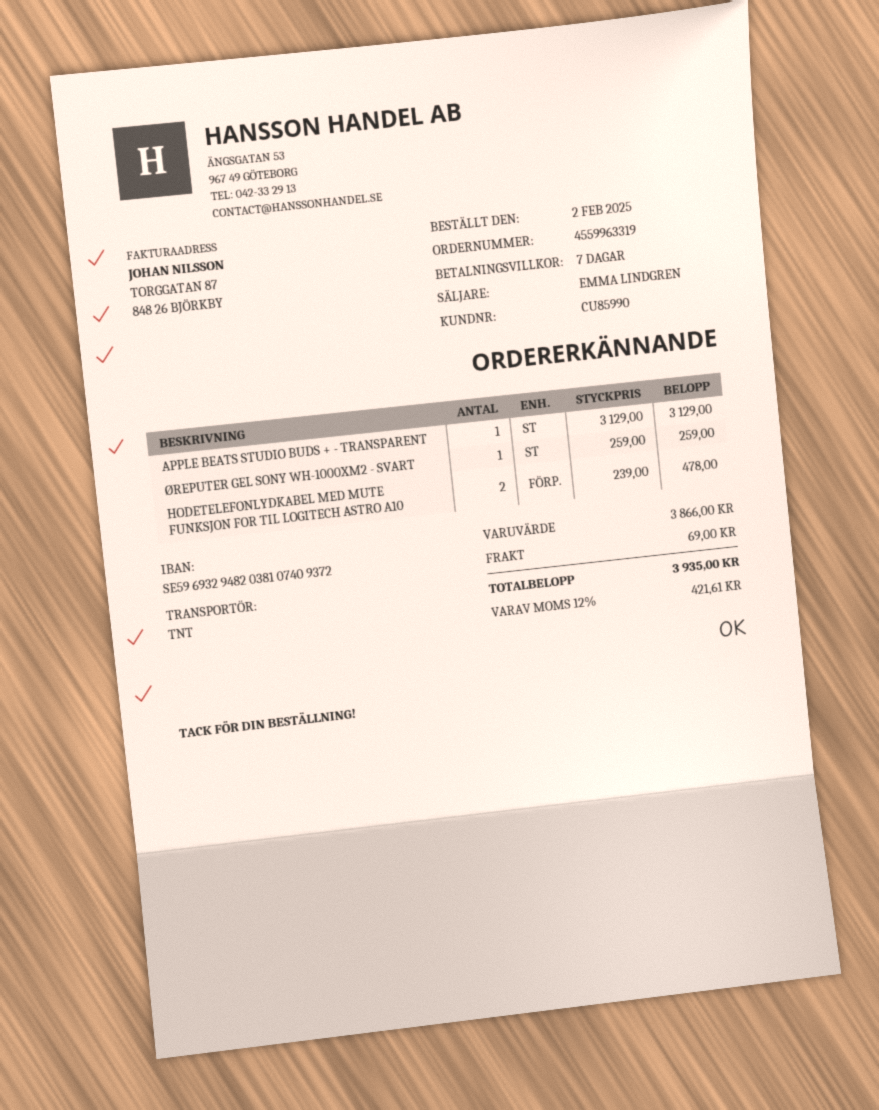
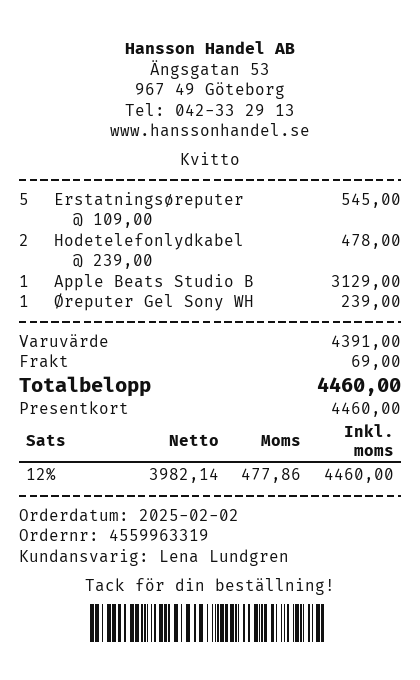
sales rep: EMMA LINDGREN -> Lena Lundgren
ØREPUTER GEL SONY WH-1000XM2 - SVART: 1 x 259.00 = 259.00 -> 1 x 239.00 = 239.00
Erstatningsøreputer: none -> 5 x 109.00 = 545.00
subtotal: 3866.00 -> 4391.00
tax: 12% = 421.61 -> 12% = 477.86
total: 3935.00 -> 4460.00

